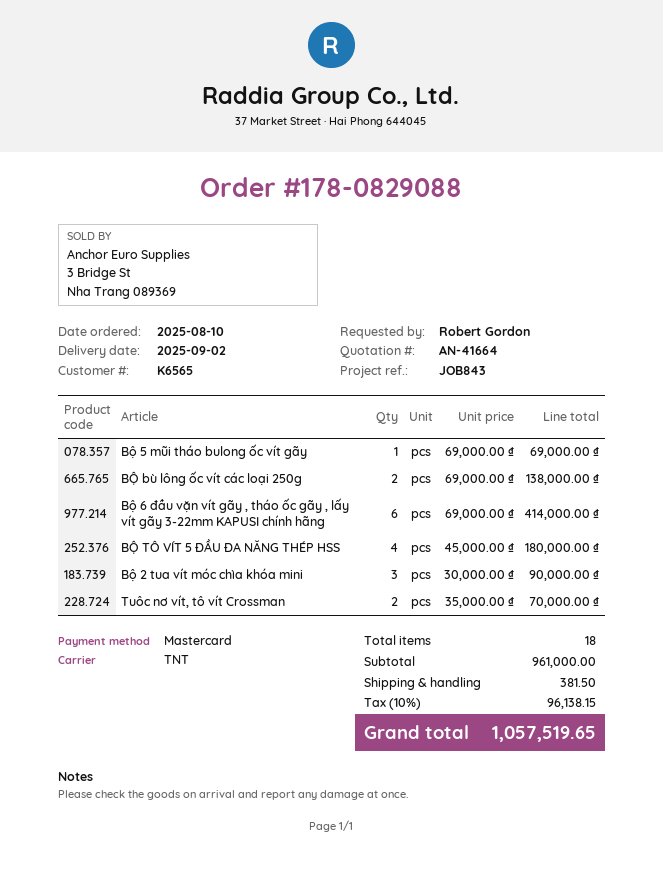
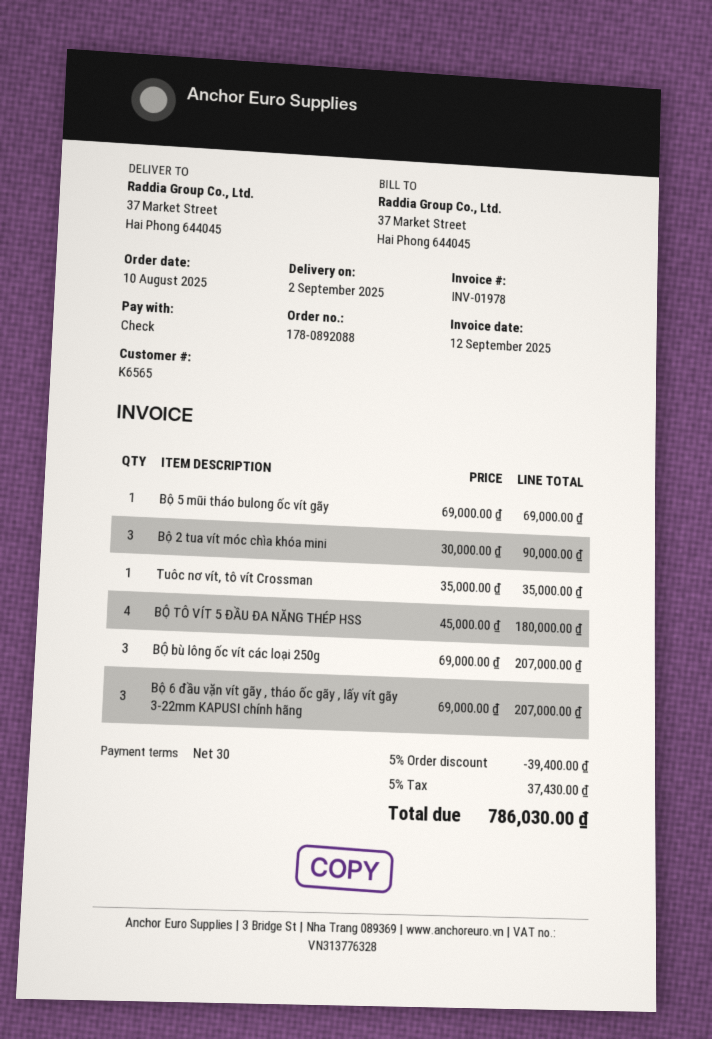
order number: 178-0829088 -> 178-0892088
payment method: Mastercard -> cheque
BỘ bù lông ốc vít các loại 250g: 2 x 69000.00 = 138000.00 -> 3 x 69000.00 = 207000.00
Bộ 6 đầu vặn vít gãy , tháo ốc gãy , lấy vít gãy 3-22mm KAPUSI chính hãng: 6 x 69000.00 = 414000.00 -> 3 x 69000.00 = 207000.00
Tuôc nơ vít, tô vít Crossman: 2 x 35000.00 = 70000.00 -> 1 x 35000.00 = 35000.00
discount: none -> 5% = 39400.00
shipping: 381.50 -> none
tax: 10% = 96138.15 -> 5% = 37430.00
total: 1057519.65 -> 786030.00

